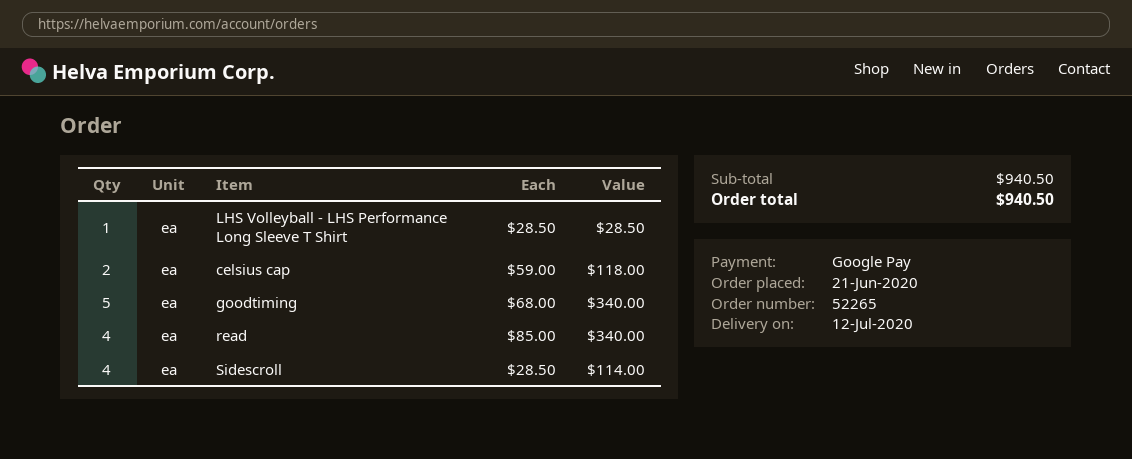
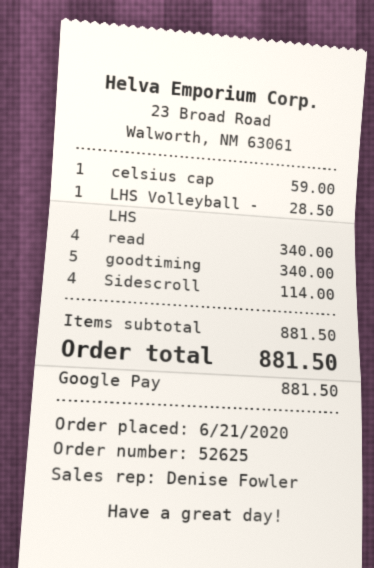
order number: 52265 -> 52625
celsius cap: 2 for 118.00 -> 1 for 59.00
subtotal: 940.50 -> 881.50
total: 940.50 -> 881.50

